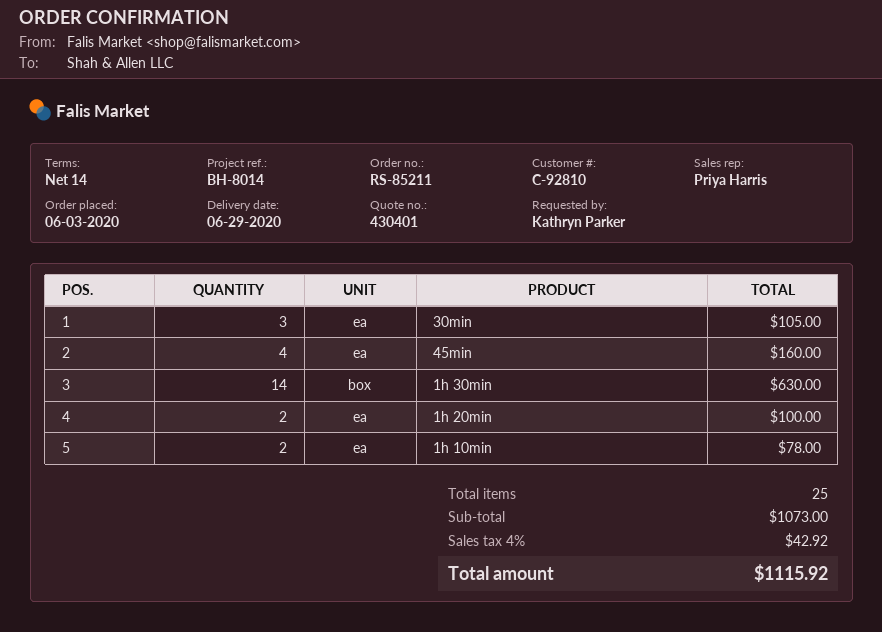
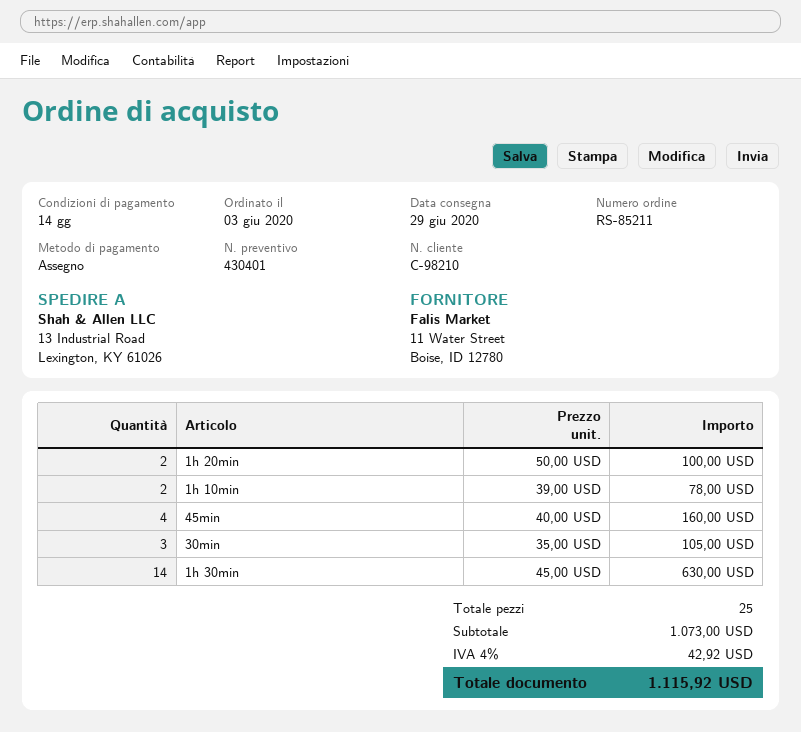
customer number: C-92810 -> C-98210

